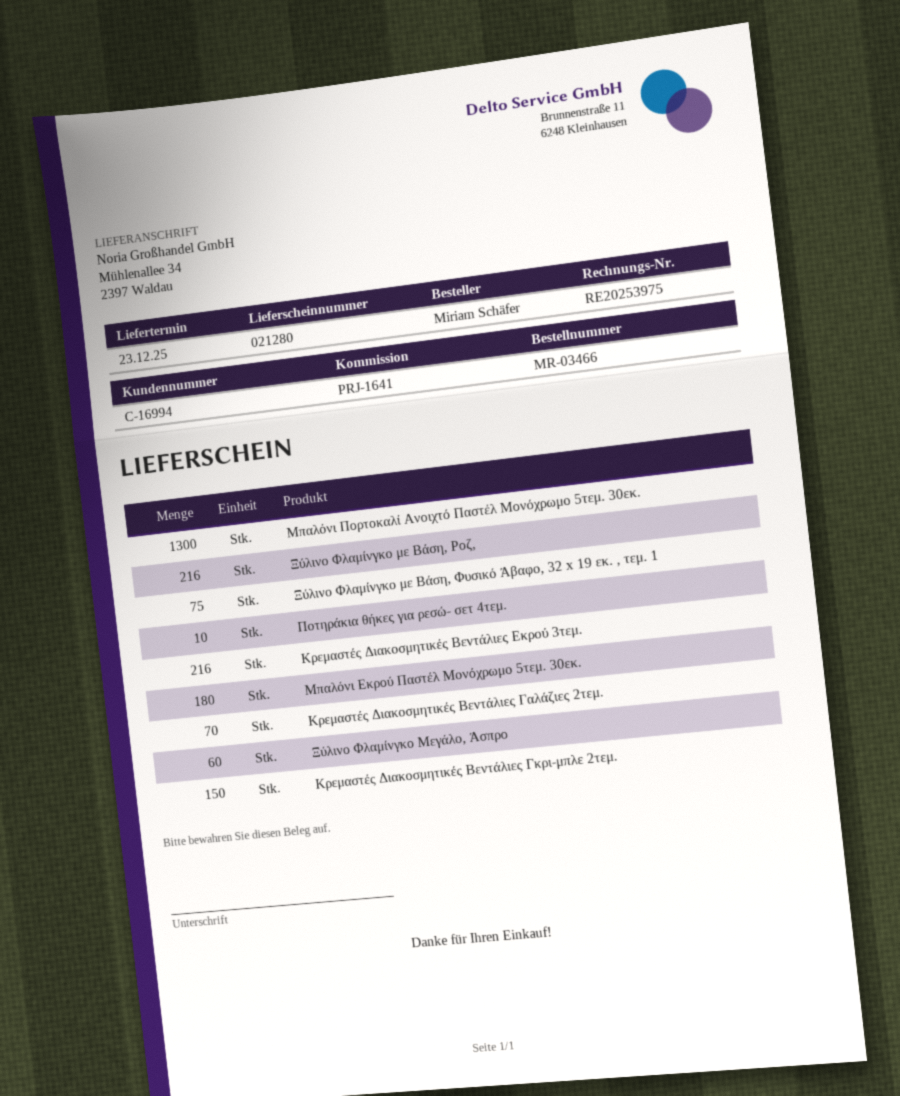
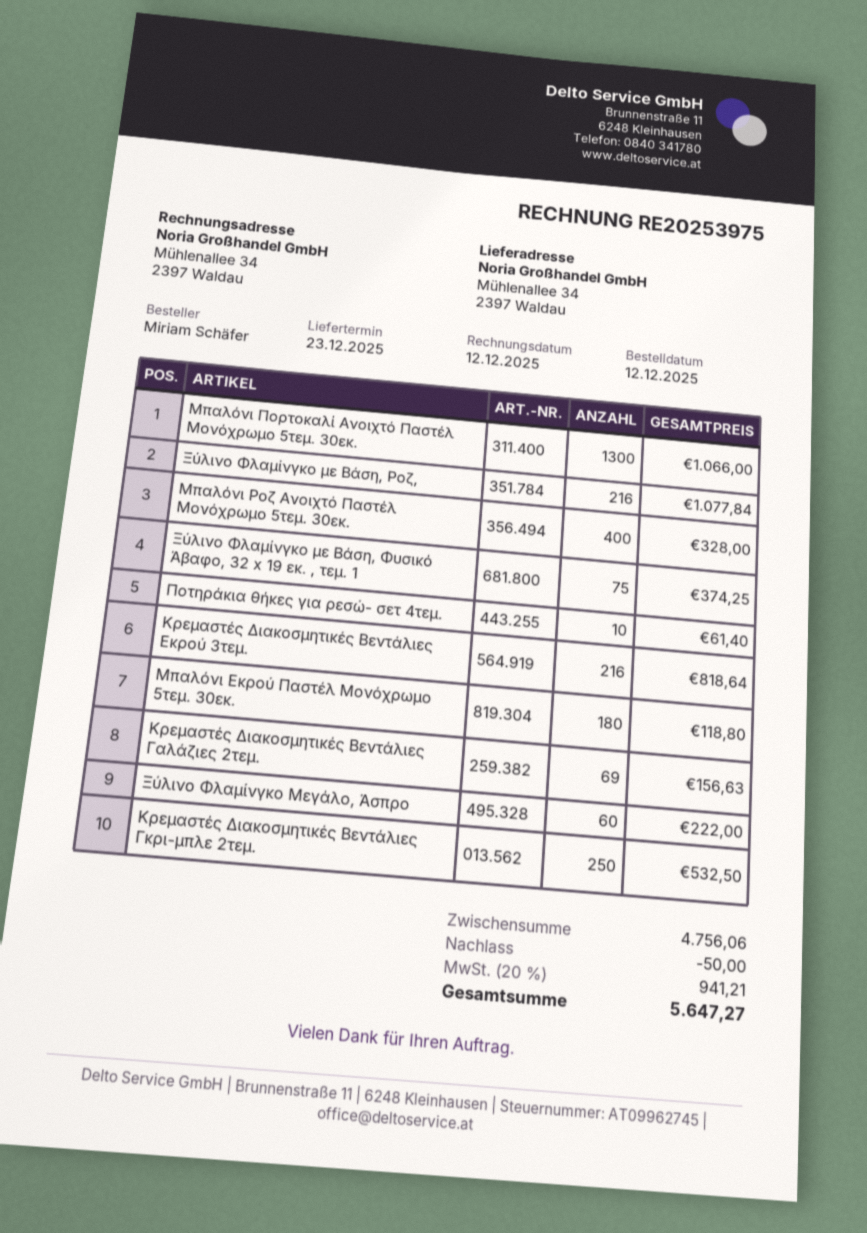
Κρεμαστές Διακοσμητικές Βεντάλιες Γαλάζιες 2τεμ.: 70 -> 69
Κρεμαστές Διακοσμητικές Βεντάλιες Γκρι-μπλε 2τεμ.: 150 -> 250
Μπαλόνι Ροζ Ανοιχτό Παστέλ Μονόχρωμο 5τεμ. 30εκ.: none -> 400

